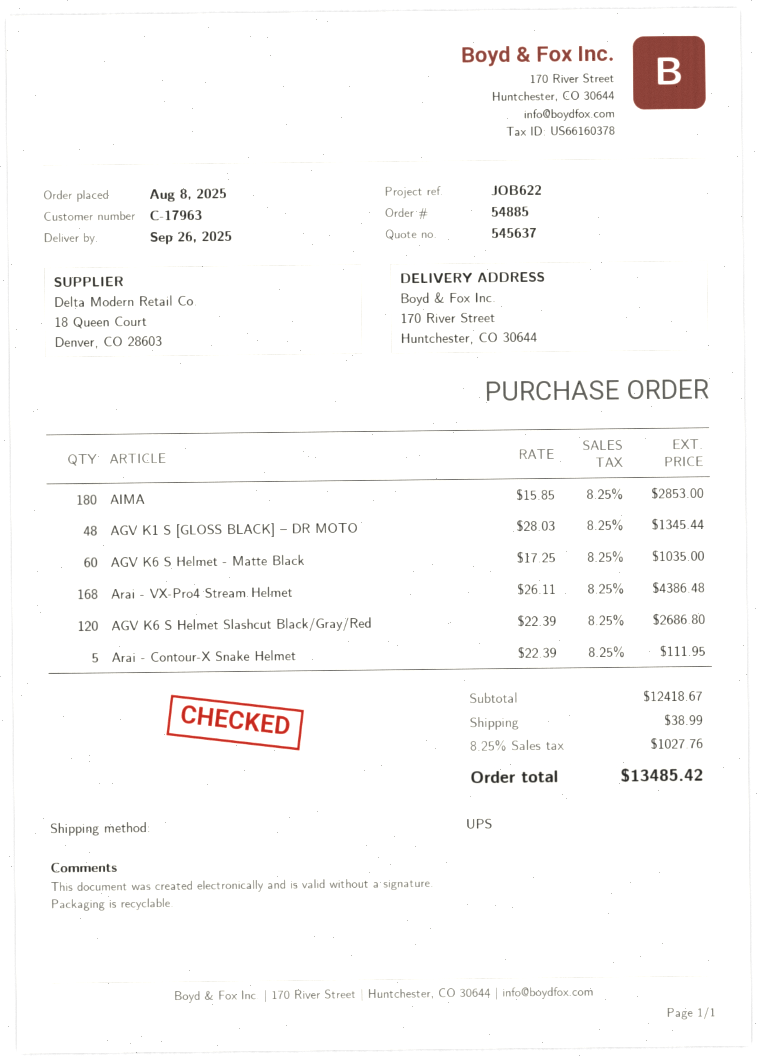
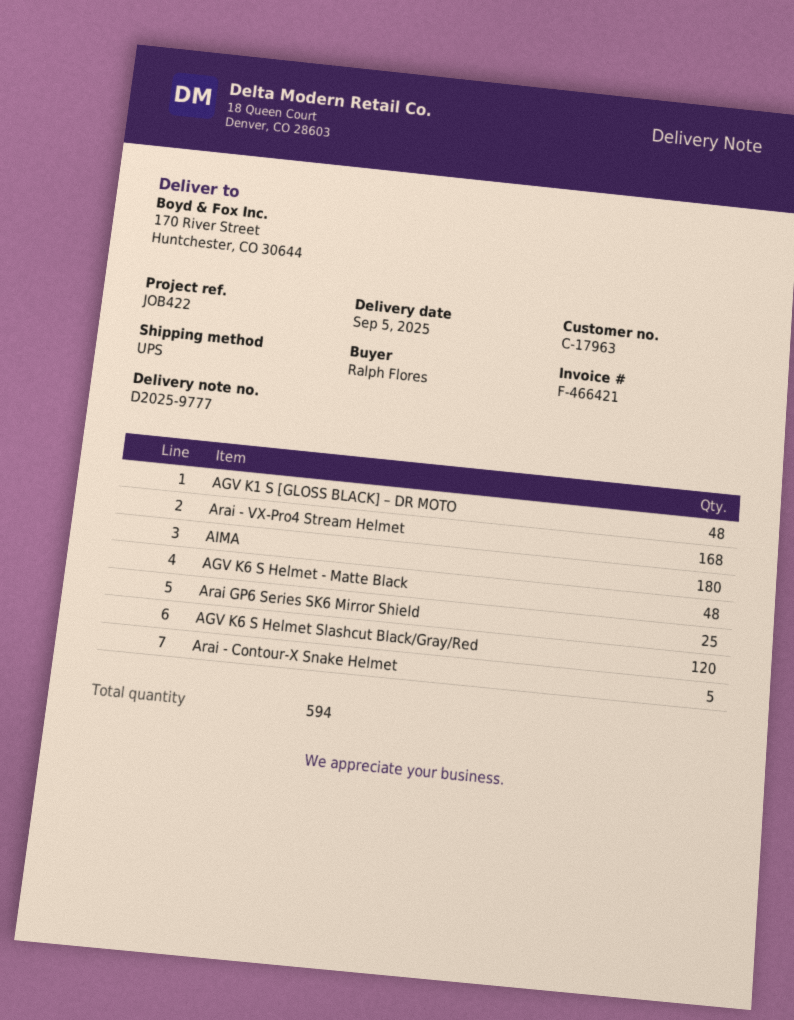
delivery date: 2025-09-26 -> 2025-09-05
reference: JOB622 -> JOB422
AGV K6 S Helmet - Matte Black: 60 -> 48
Arai GP6 Series SK6 Mirror Shield: none -> 25

